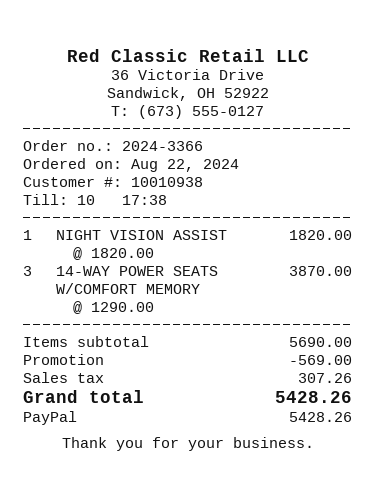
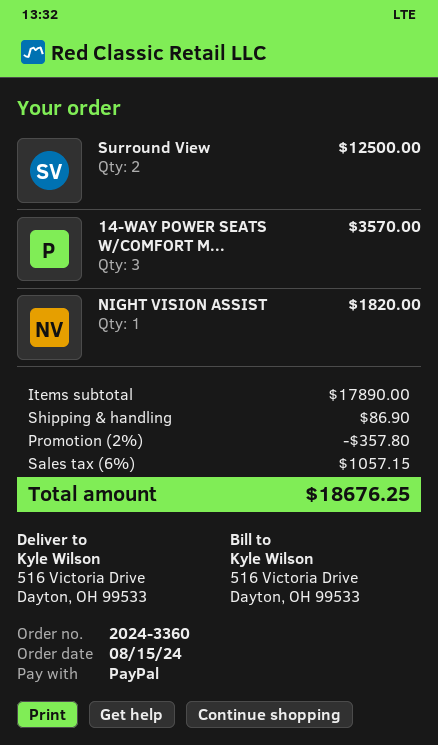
order number: 2024-3366 -> 2024-3360
order date: 2024-08-22 -> 2024-08-15
14-WAY POWER SEATS W/COMFORT MEMORY: 3 for 3870.00 -> 3 for 3570.00
Surround View: none -> 2 for 12500.00
subtotal: 5690.00 -> 17890.00
discount: 569.00 -> 357.80
shipping: none -> 86.90
tax: 307.26 -> 1057.15
total: 5428.26 -> 18676.25

